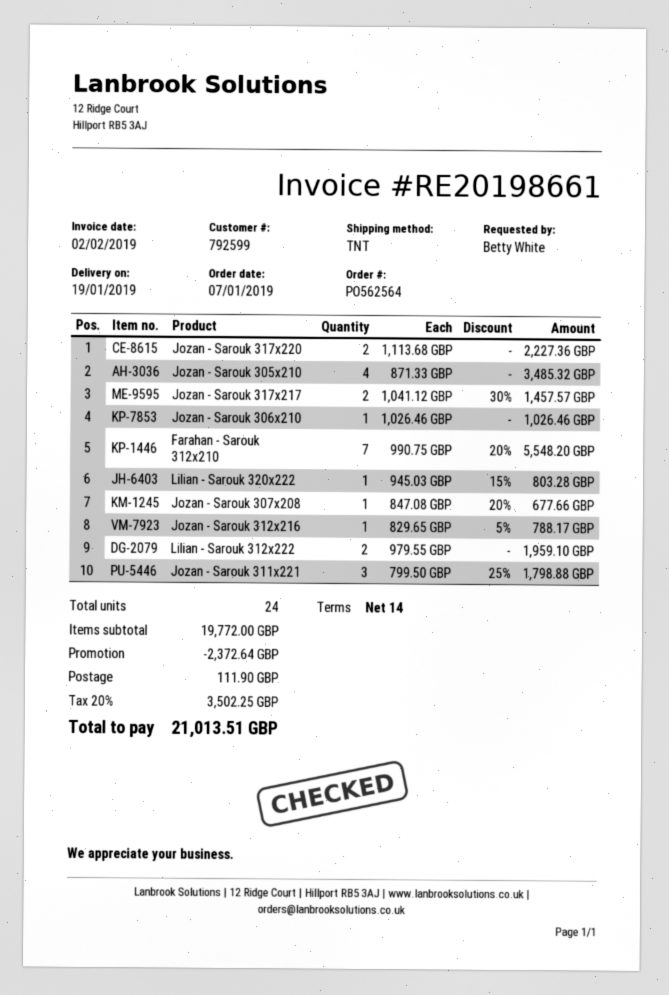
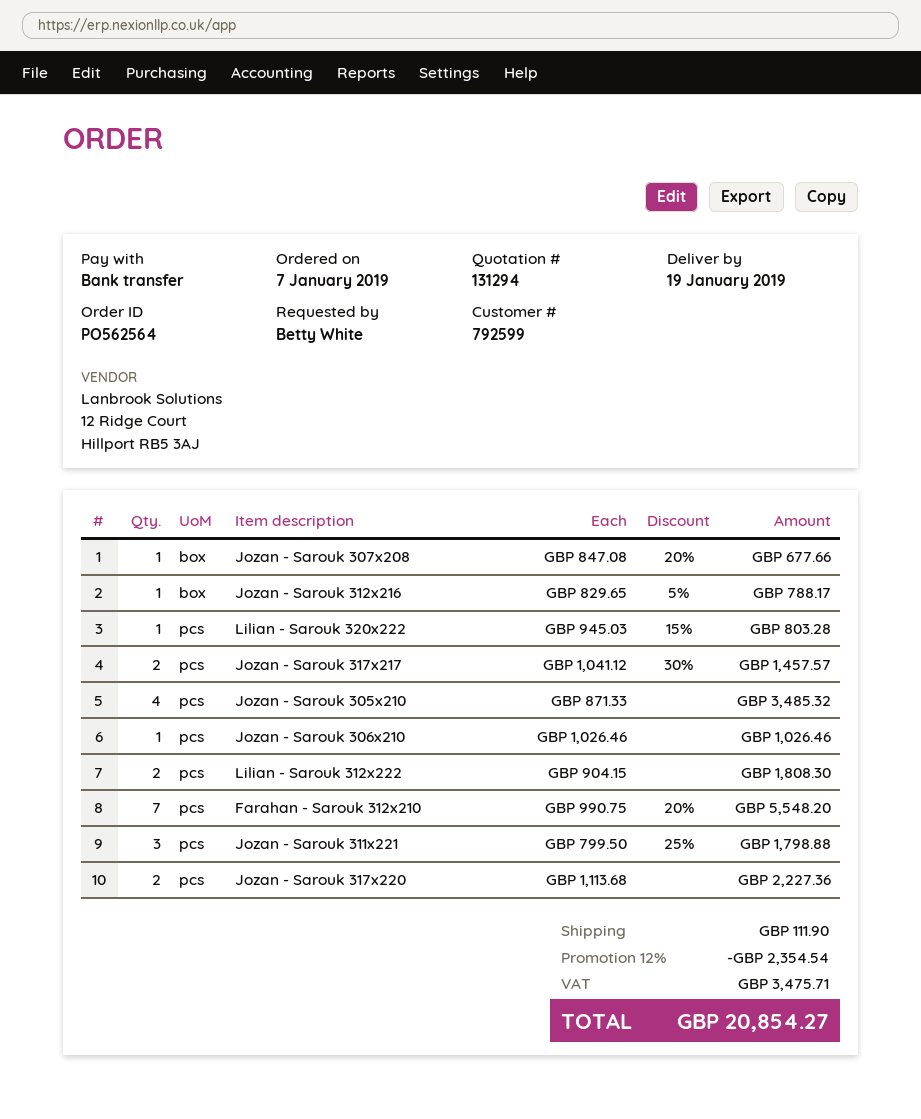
Lilian - Sarouk 312x222: 2 x 979.55 = 1959.10 -> 2 x 904.15 = 1808.30
discount: 2372.64 -> 2354.54
tax: 3502.25 -> 3475.71
total: 21013.51 -> 20854.27

